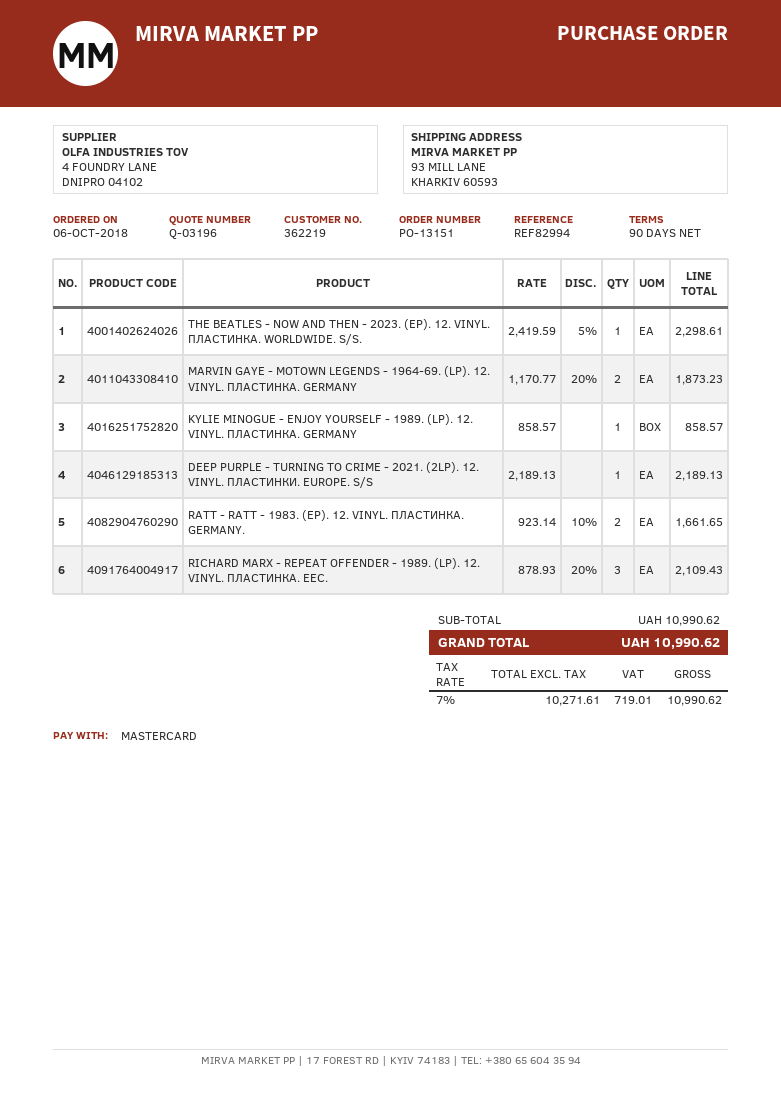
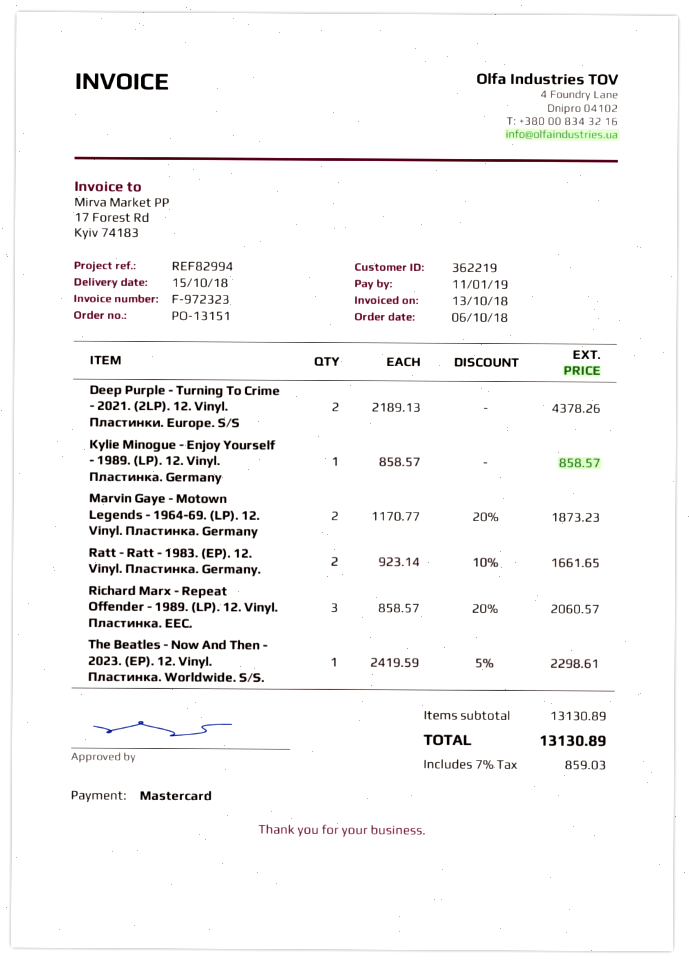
DEEP PURPLE - TURNING TO CRIME - 2021. (2LP). 12. VINYL. ПЛАСТИНКИ. EUROPE. S/S: 1 x 2189.13 = 2189.13 -> 2 x 2189.13 = 4378.26
RICHARD MARX - REPEAT OFFENDER - 1989. (LP). 12. VINYL. ПЛАСТИНКА. EEC.: 3 x 878.93 - 20% = 2109.43 -> 3 x 858.57 - 20% = 2060.57
subtotal: 10990.62 -> 13130.89
tax: 7% = 719.01 -> 7% = 859.03
total: 10990.62 -> 13130.89

